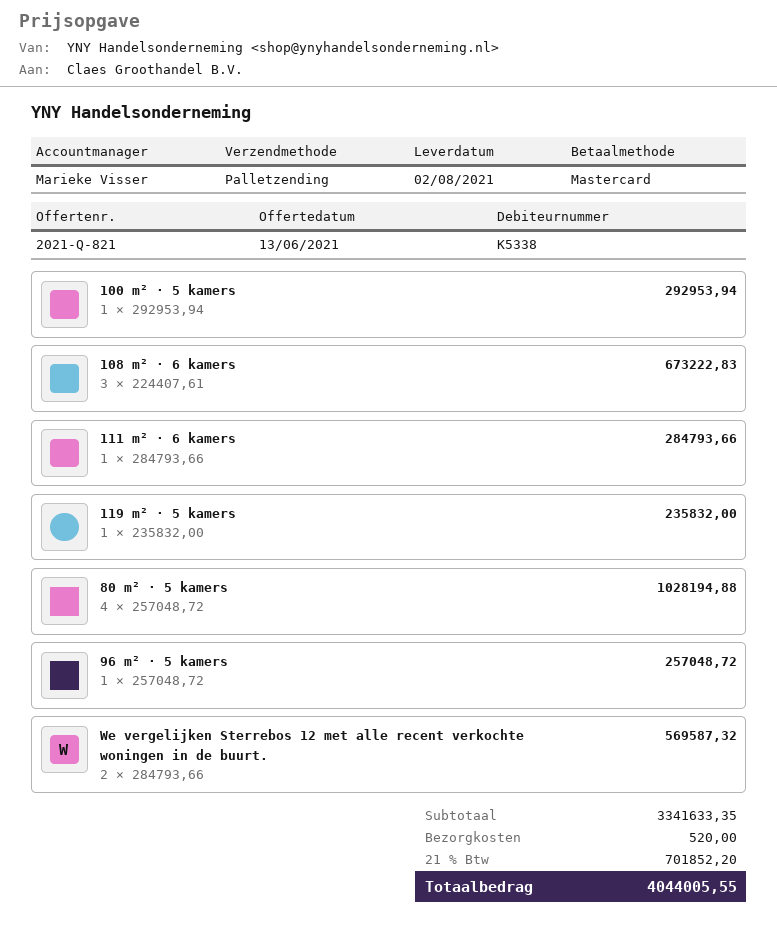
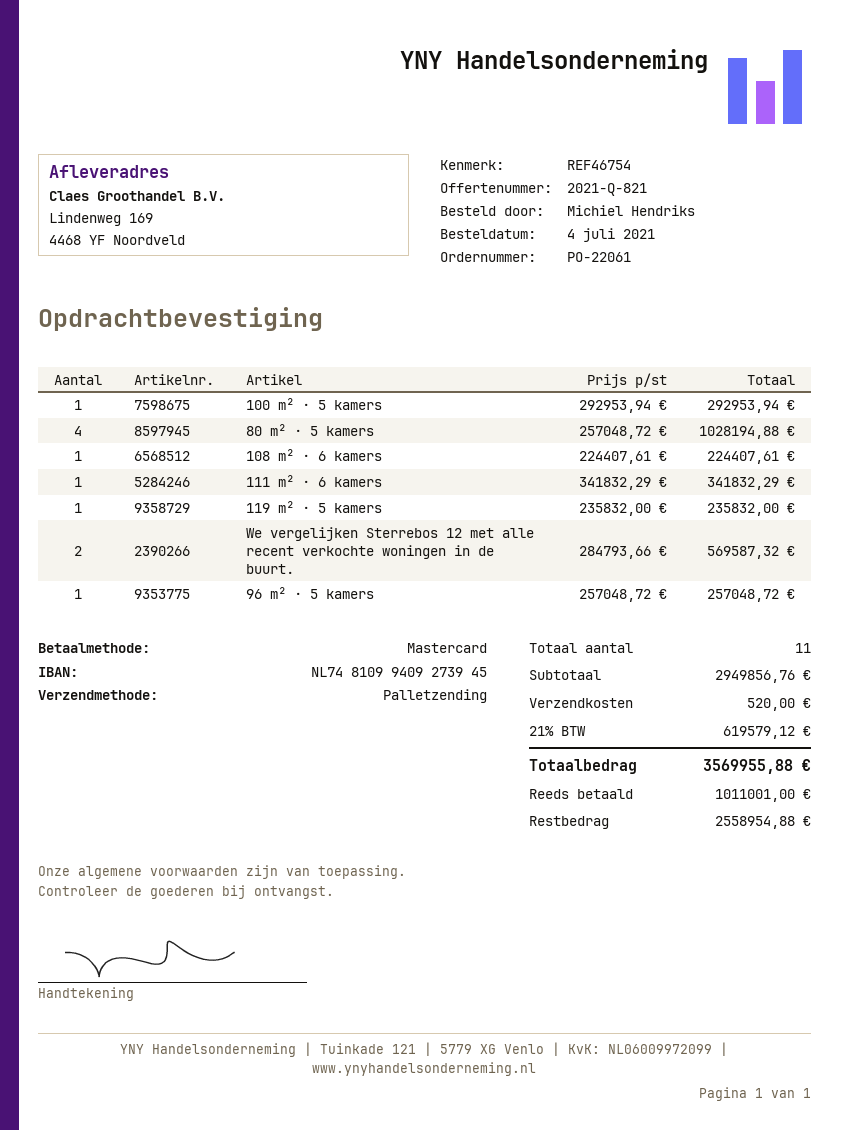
108 m² · 6 kamers: 3 x 224407.61 = 673222.83 -> 1 x 224407.61 = 224407.61
111 m² · 6 kamers: 1 x 284793.66 = 284793.66 -> 1 x 341832.29 = 341832.29
subtotal: 3341633.35 -> 2949856.76
tax: 21% = 701852.20 -> 21% = 619579.12
total: 4044005.55 -> 3569955.88

